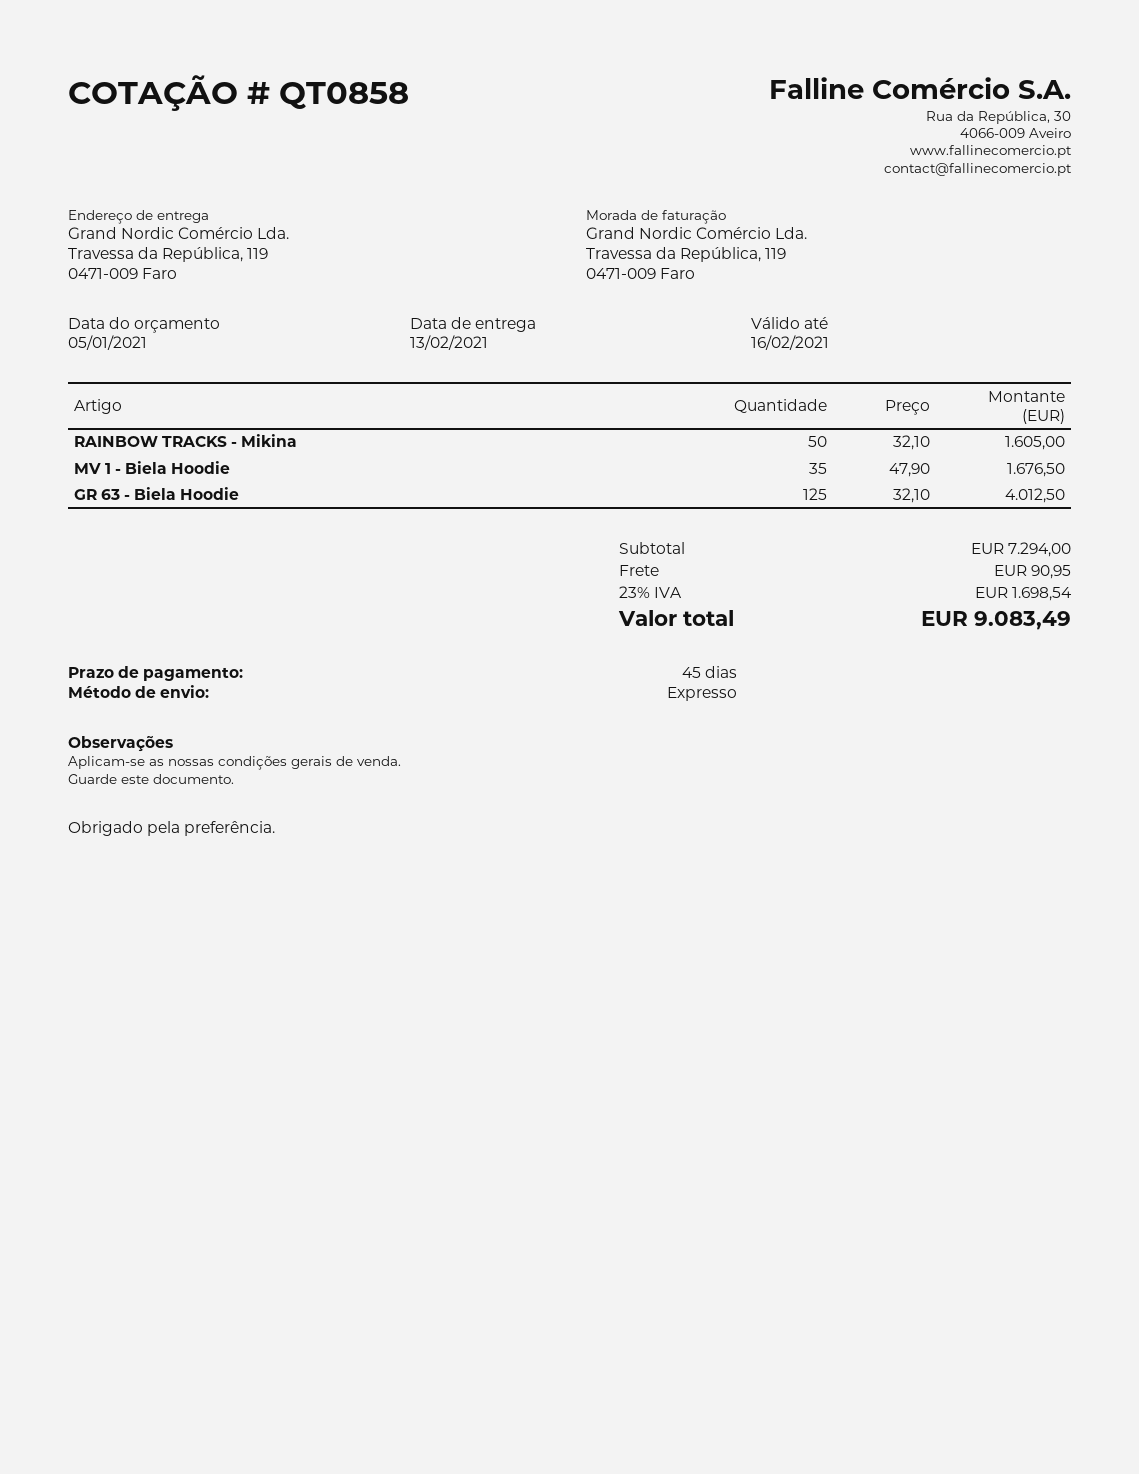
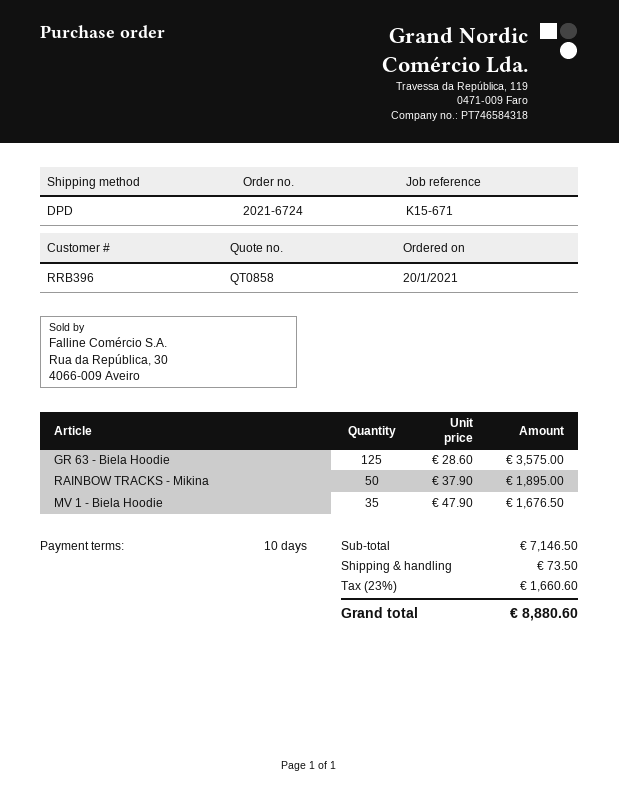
payment terms: 45 days -> 10 days
shipping method: express -> DPD
RAINBOW TRACKS - Mikina: 50 x 32.10 = 1605.00 -> 50 x 37.90 = 1895.00
GR 63 - Biela Hoodie: 125 x 32.10 = 4012.50 -> 125 x 28.60 = 3575.00
subtotal: 7294.00 -> 7146.50
shipping: 90.95 -> 73.50
tax: 23% = 1698.54 -> 23% = 1660.60
total: 9083.49 -> 8880.60

